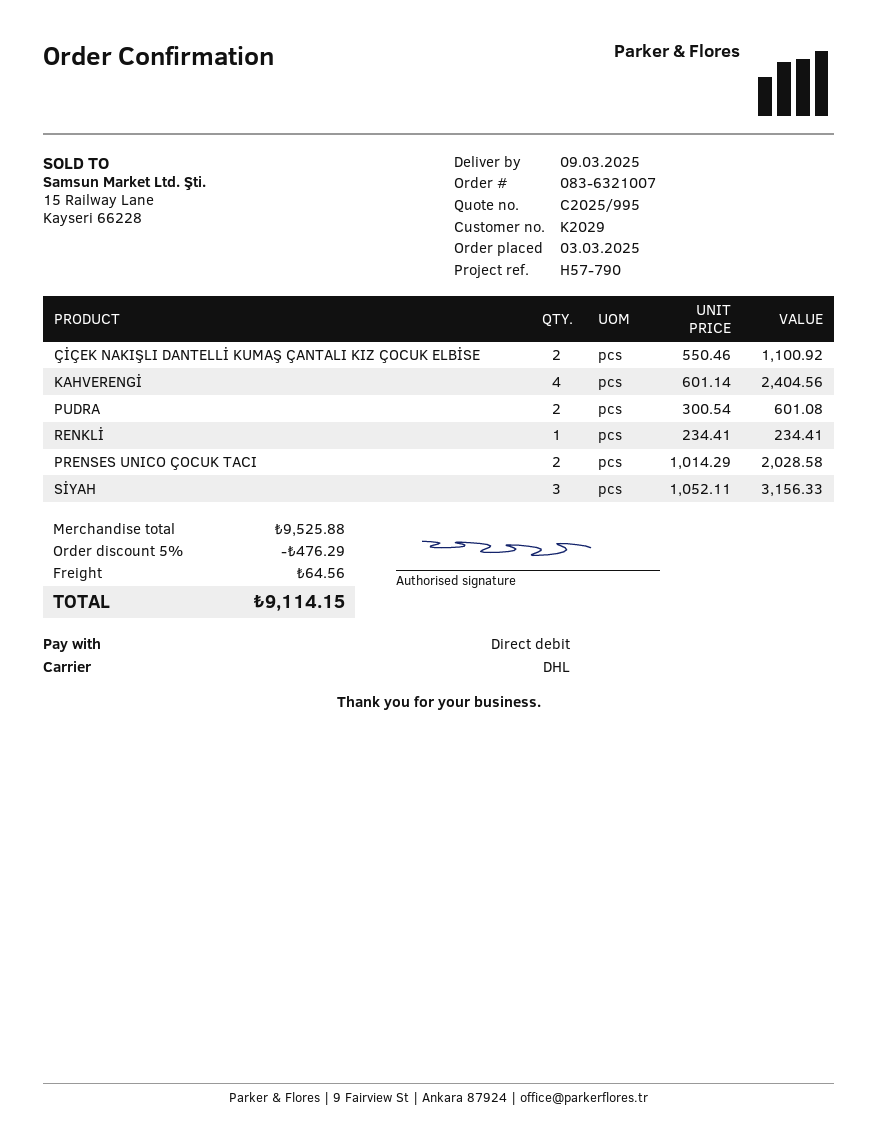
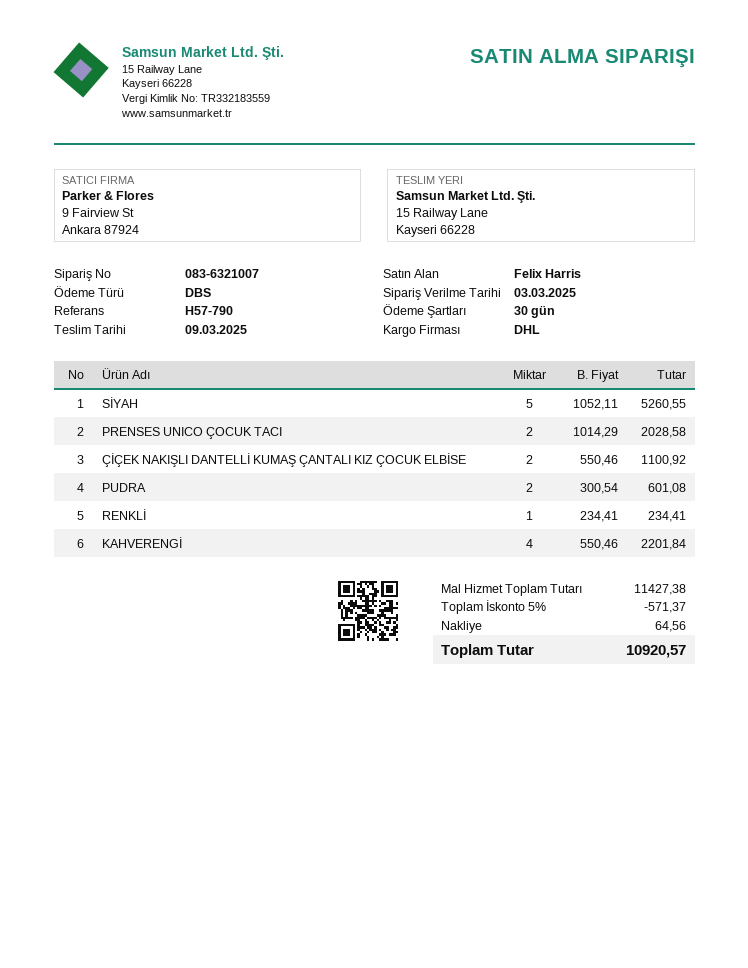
KAHVERENGİ: 4 x 601.14 = 2404.56 -> 4 x 550.46 = 2201.84
SİYAH: 3 x 1052.11 = 3156.33 -> 5 x 1052.11 = 5260.55
subtotal: 9525.88 -> 11427.38
discount: 5% = 476.29 -> 5% = 571.37
total: 9114.15 -> 10920.57

